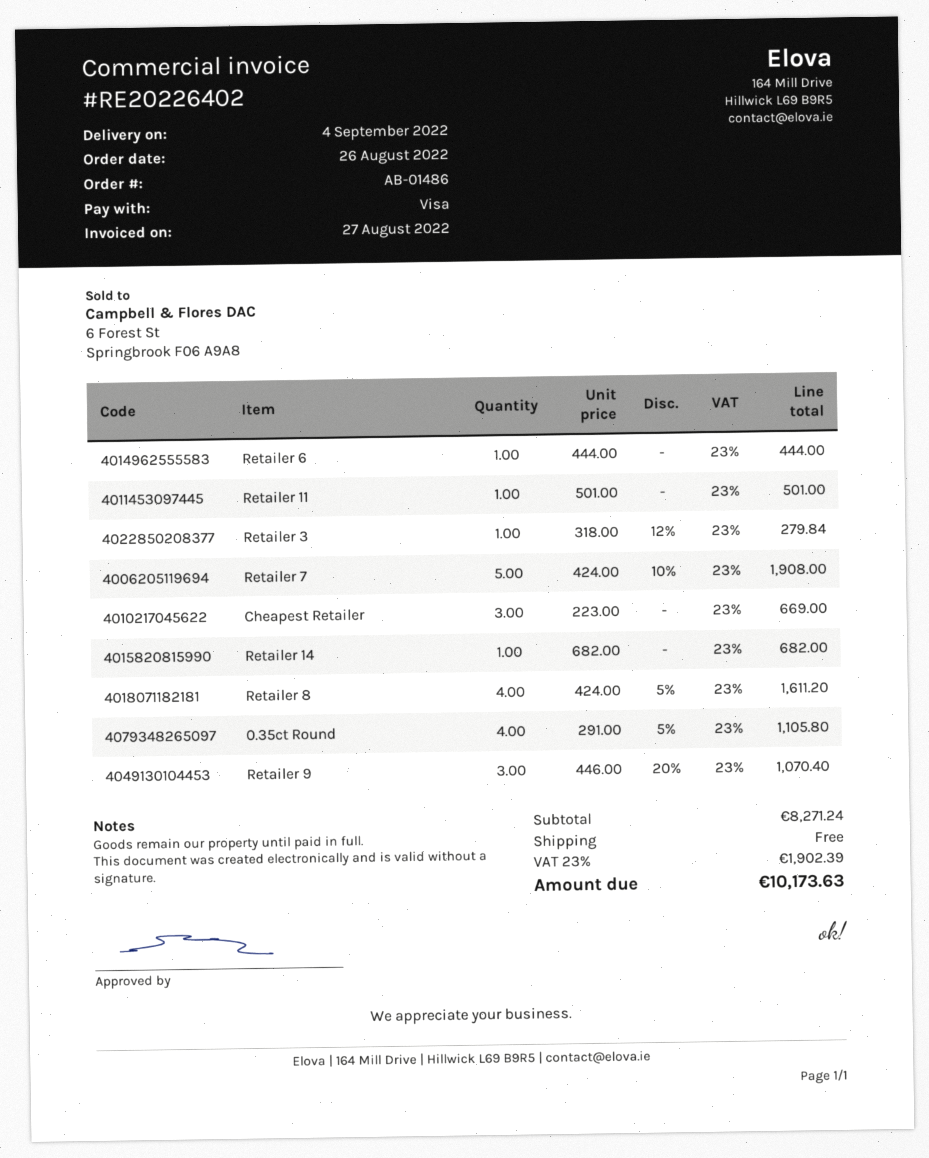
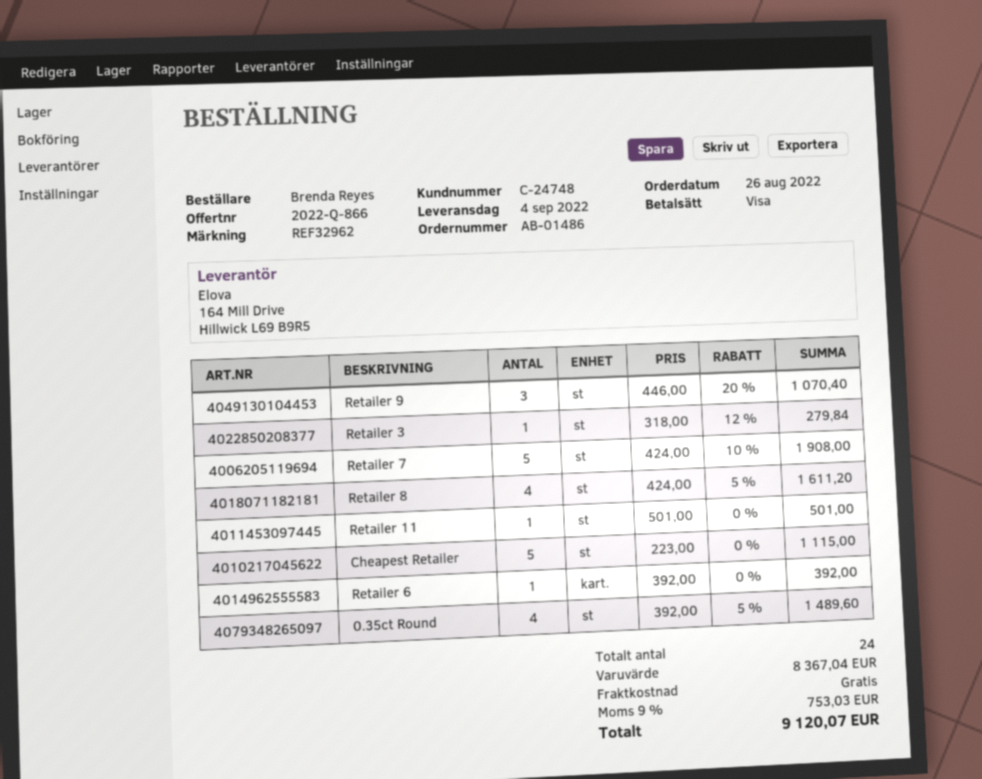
Retailer 6: 1 x 444.00 = 444.00 -> 1 x 392.00 = 392.00
Cheapest Retailer: 3 x 223.00 = 669.00 -> 5 x 223.00 = 1115.00
Retailer 14: 1 x 682.00 = 682.00 -> none
0.35ct Round: 4 x 291.00 - 5% = 1105.80 -> 4 x 392.00 - 5% = 1489.60
subtotal: 8271.24 -> 8367.04
tax: 23% = 1902.39 -> 9% = 753.03
total: 10173.63 -> 9120.07

